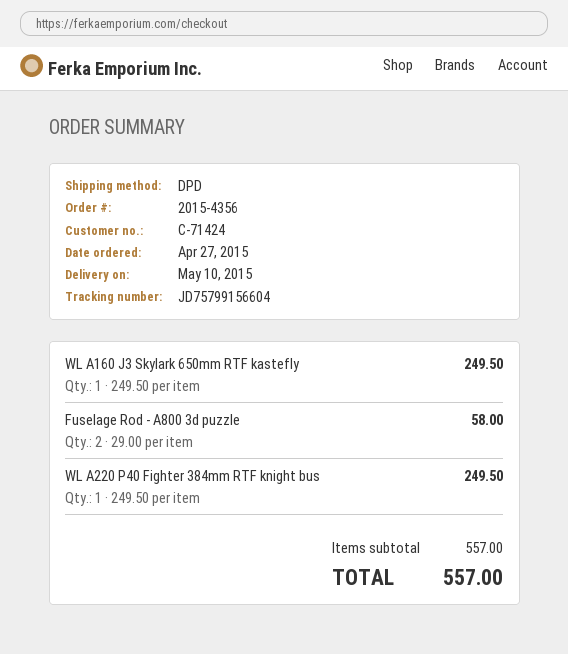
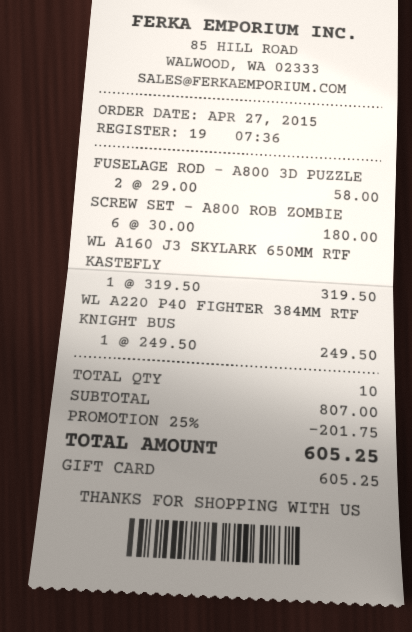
WL A160 J3 Skylark 650mm RTF kastefly: 1 x 249.50 = 249.50 -> 1 x 319.50 = 319.50
SCREW SET - A800 ROB ZOMBIE: none -> 6 x 30.00 = 180.00
subtotal: 557.00 -> 807.00
discount: none -> 25% = 201.75
total: 557.00 -> 605.25

